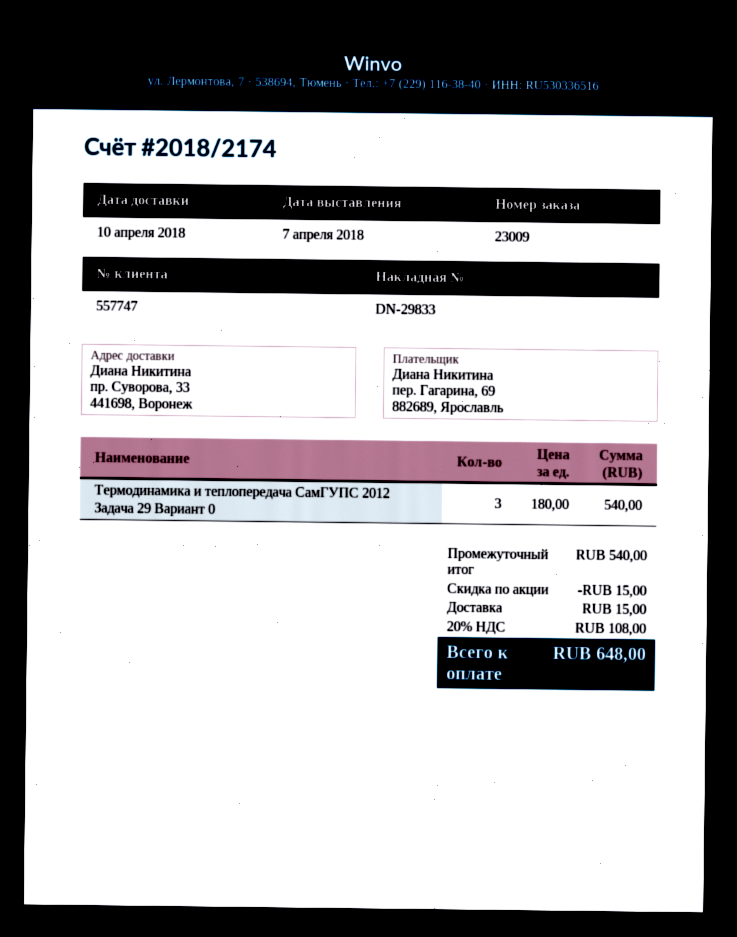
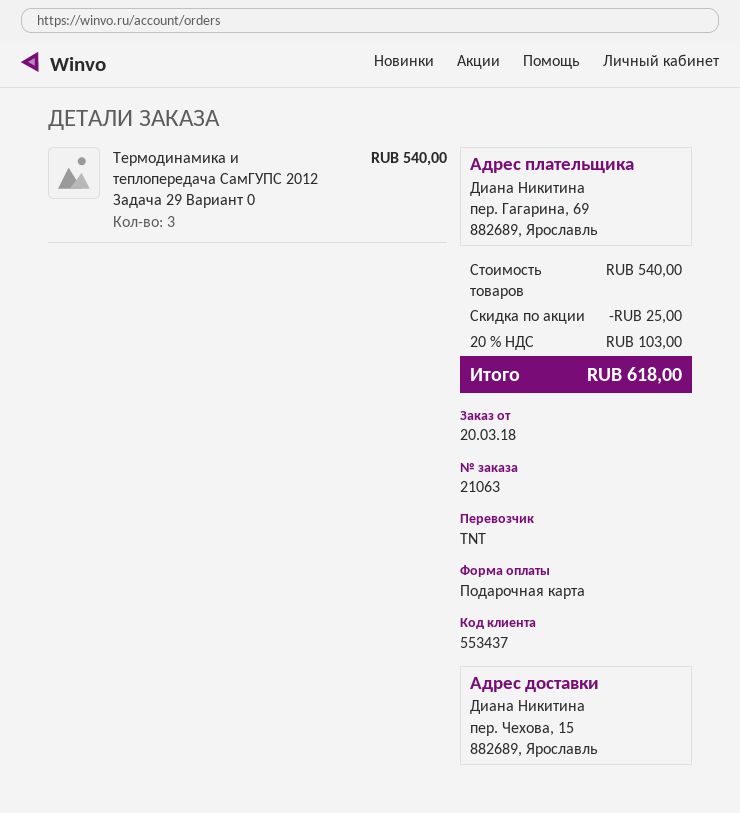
order number: 23009 -> 21063
customer number: 557747 -> 553437
ship to: пр. Суворова, 33, 441698, Воронеж -> пер. Чехова, 15, 882689, Ярославль
discount: 15.00 -> 25.00
shipping: 15.00 -> none
tax: 20% = 108.00 -> 20% = 103.00
total: 648.00 -> 618.00

